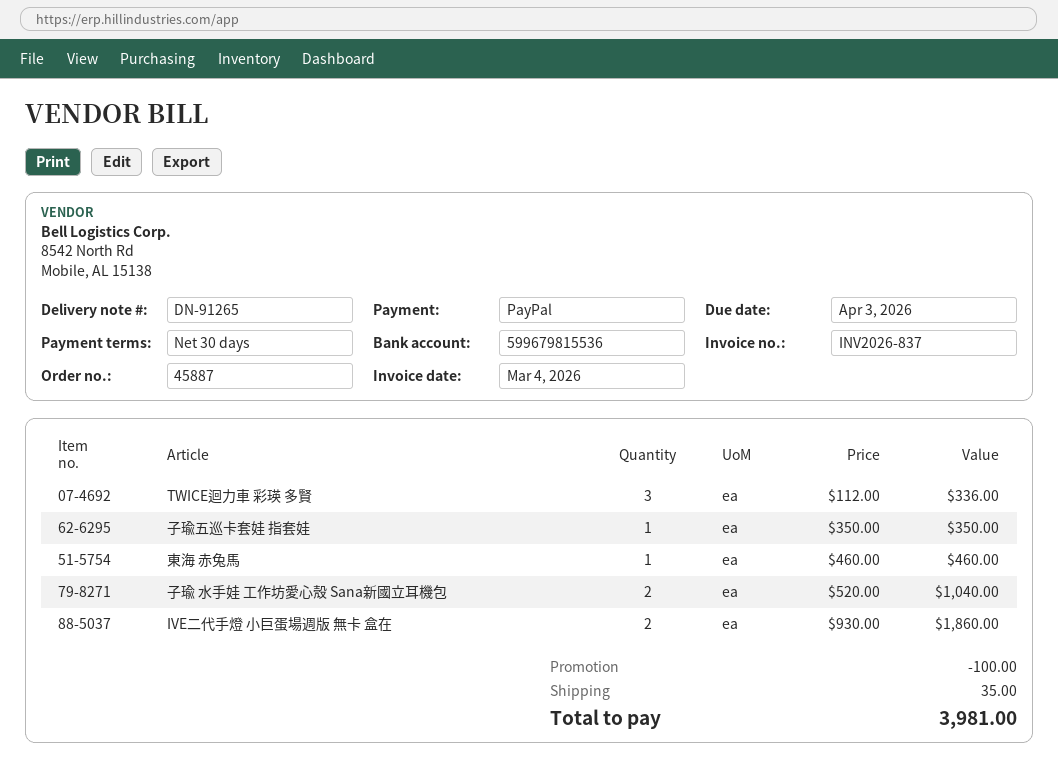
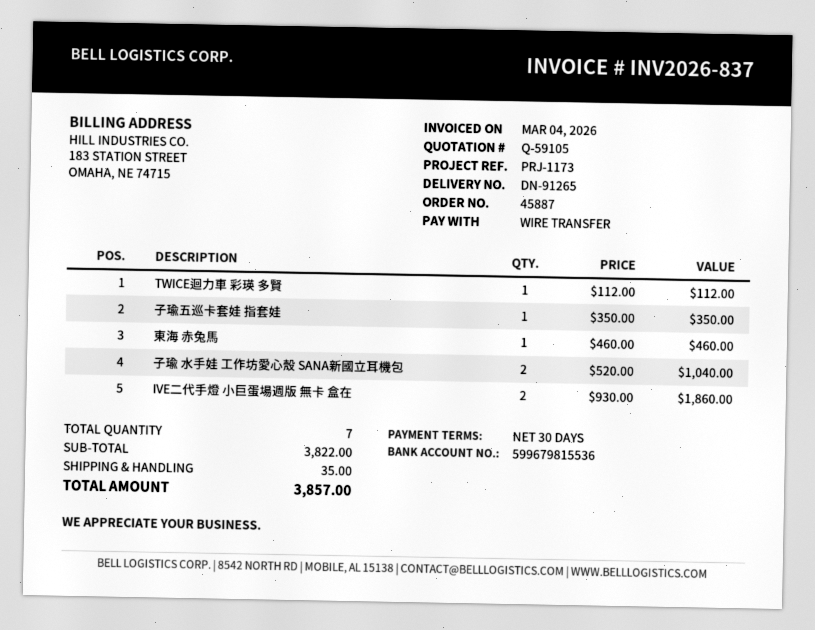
payment method: PayPal -> bank transfer
TWICE迴力車 彩瑛 多賢: 3 x 112.00 = 336.00 -> 1 x 112.00 = 112.00
discount: 100.00 -> none
total: 3981.00 -> 3857.00

